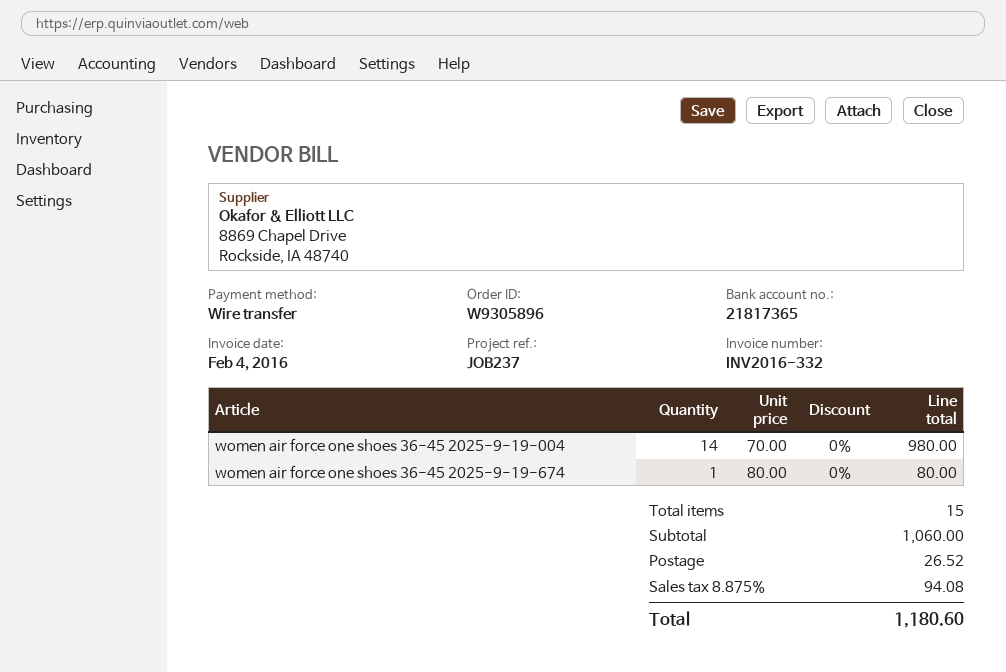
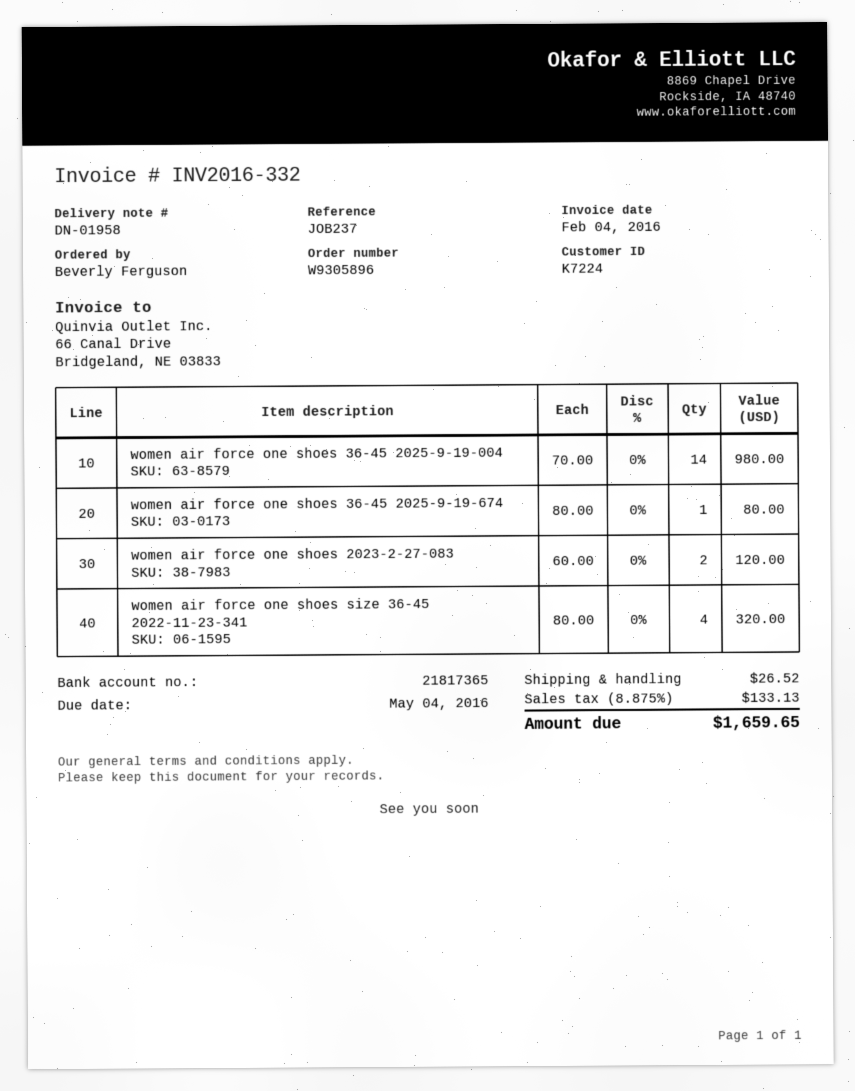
women air force one shoes 2023-2-27-083: none -> 2 x 60.00 = 120.00
women air force one shoes size 36-45 2022-11-23-341: none -> 4 x 80.00 = 320.00
tax: 8.875% = 94.08 -> 8.875% = 133.13
total: 1180.60 -> 1659.65

